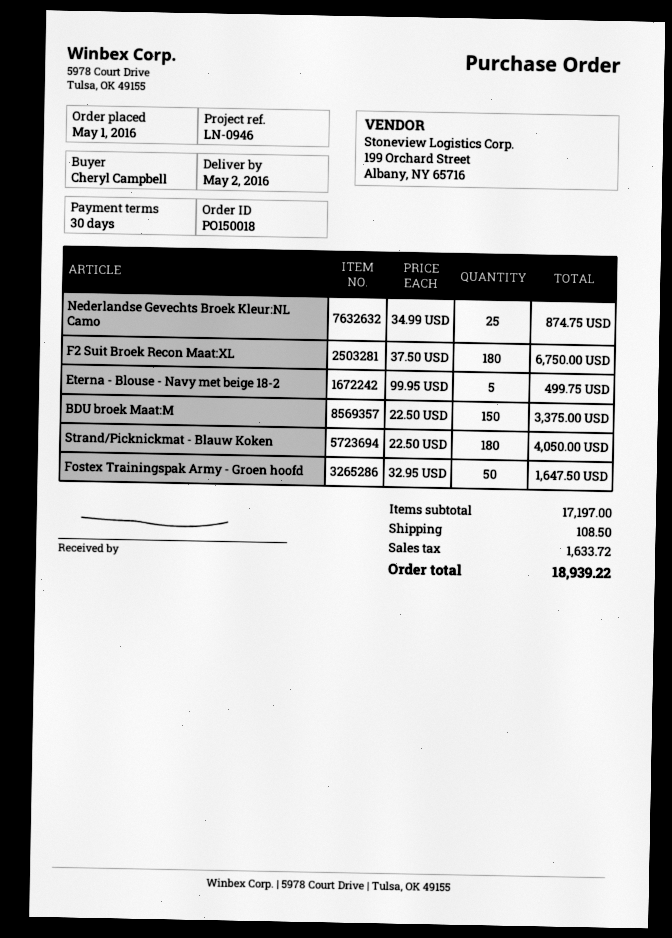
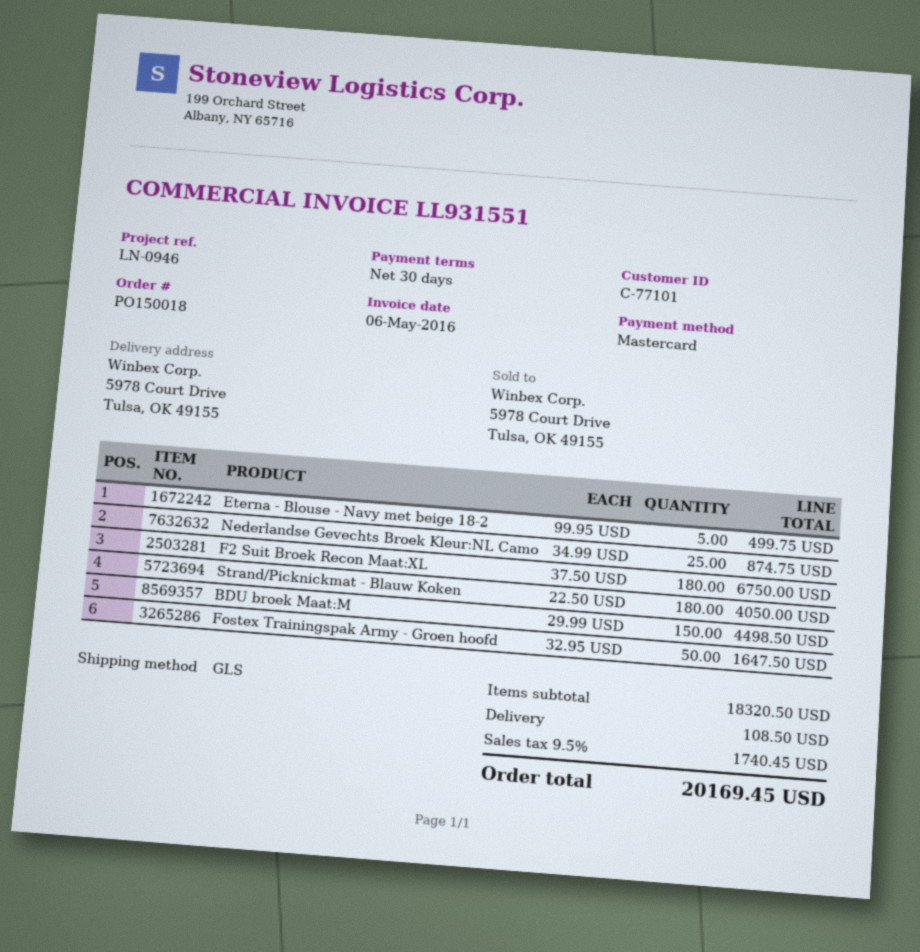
BDU broek Maat:M: 150 x 22.50 = 3375.00 -> 150 x 29.99 = 4498.50
subtotal: 17197.00 -> 18320.50
tax: 1633.72 -> 1740.45
total: 18939.22 -> 20169.45

